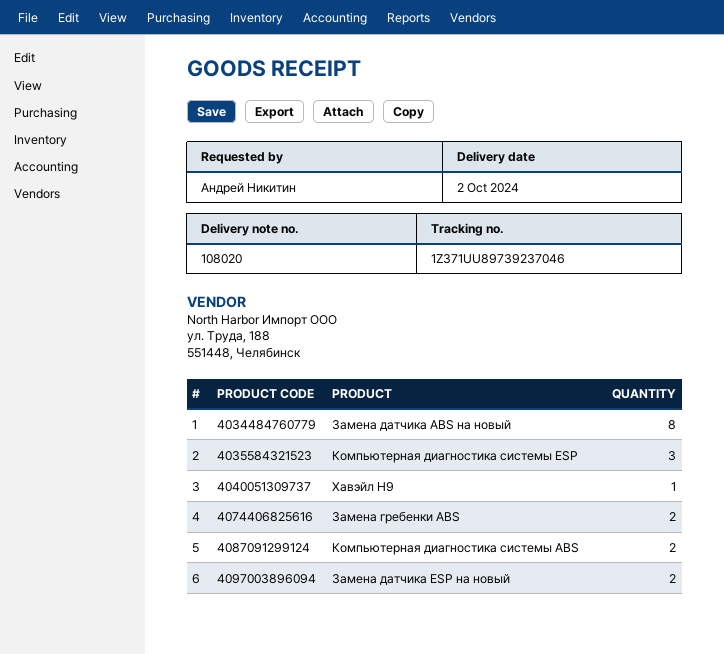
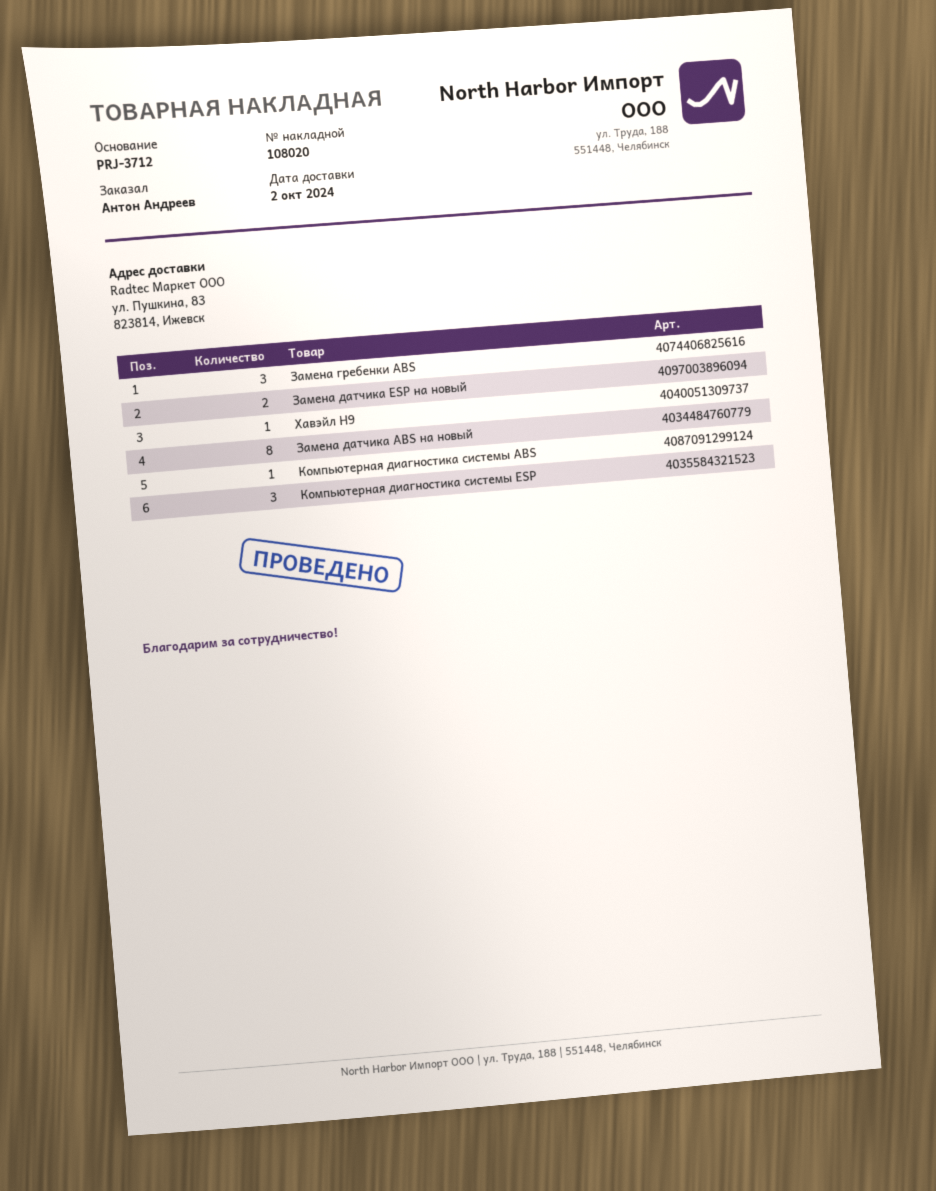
ordered by: Андрей Никитин -> Антон Андреев
Замена гребенки ABS: 2 -> 3
Компьютерная диагностика системы ABS: 2 -> 1

